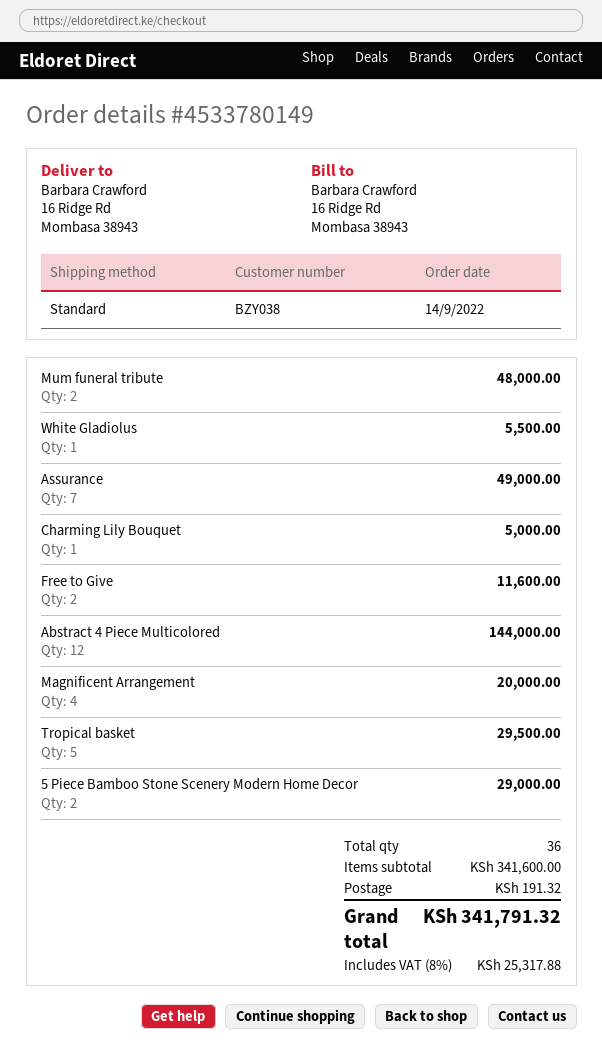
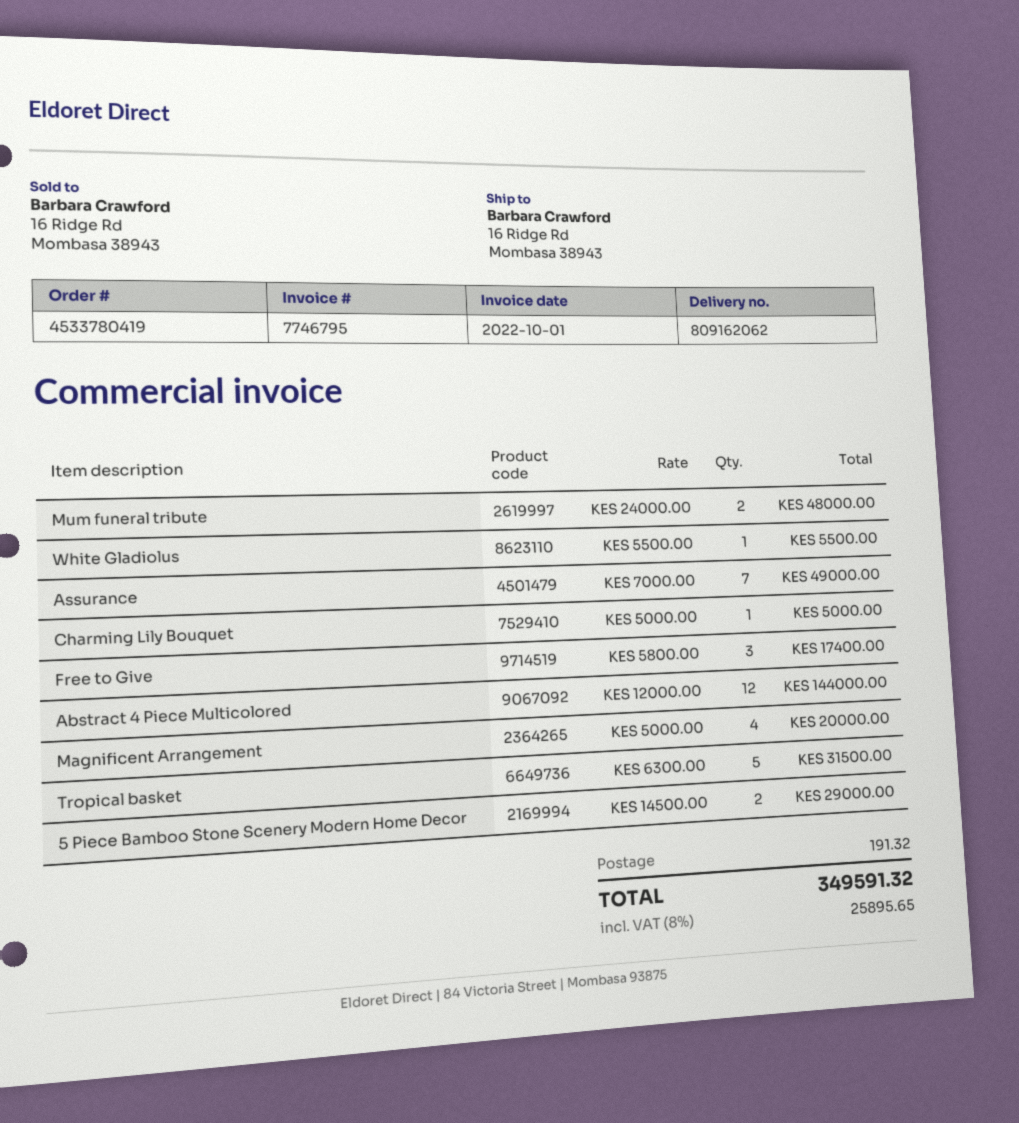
order number: 4533780149 -> 4533780419
Free to Give: 2 for 11600.00 -> 3 for 17400.00
Tropical basket: 5 for 29500.00 -> 5 for 31500.00
tax: 8% = 25317.88 -> 8% = 25895.65
total: 341791.32 -> 349591.32

